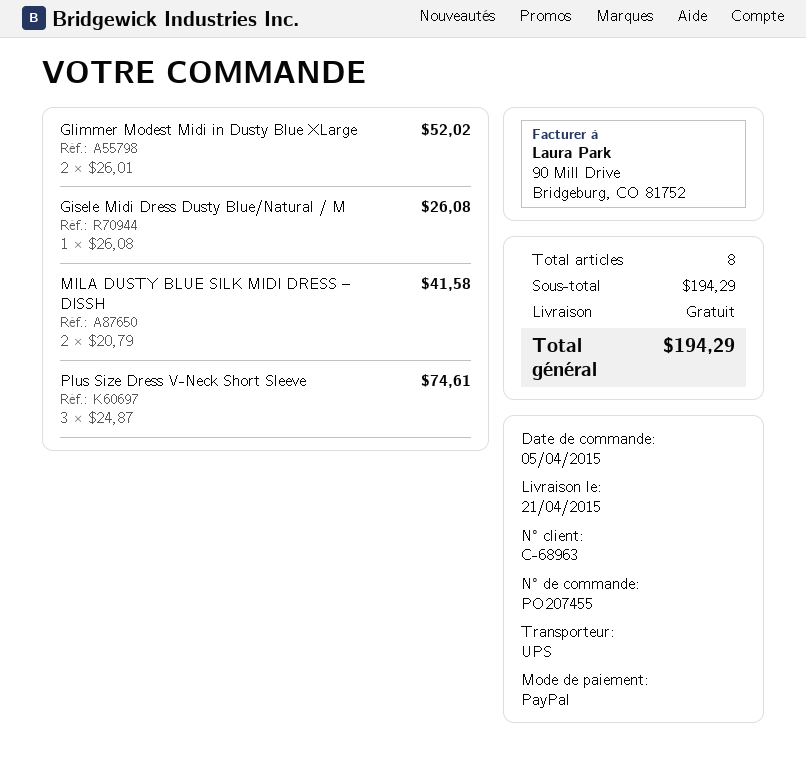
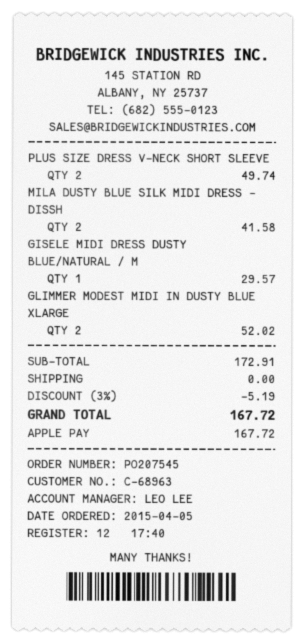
order number: PO207455 -> PO207545
payment method: PayPal -> Apple Pay
Gisele Midi Dress Dusty Blue/Natural / M: 1 for 26.08 -> 1 for 29.57
Plus Size Dress V-Neck Short Sleeve: 3 for 74.61 -> 2 for 49.74
subtotal: 194.29 -> 172.91
discount: none -> 3% = 5.19
total: 194.29 -> 167.72

